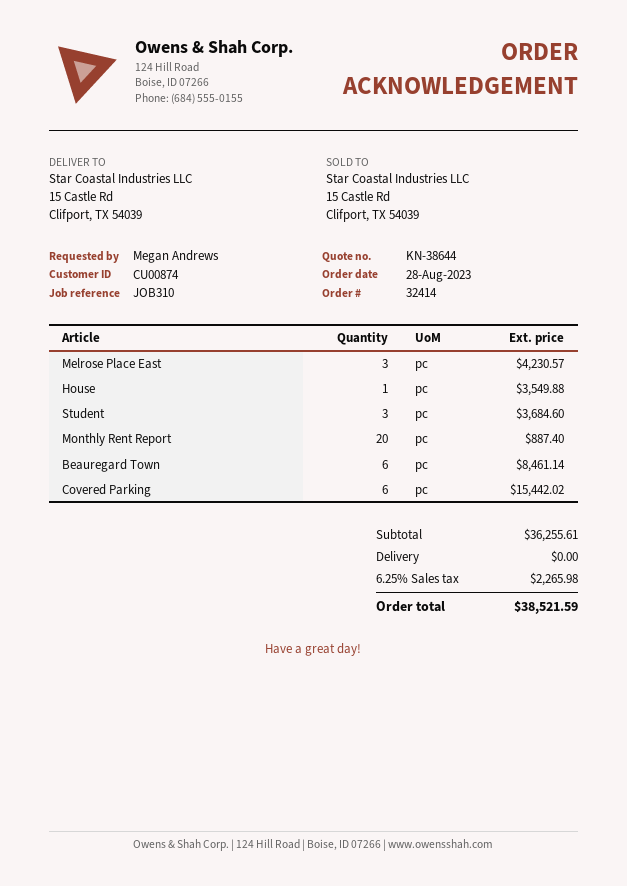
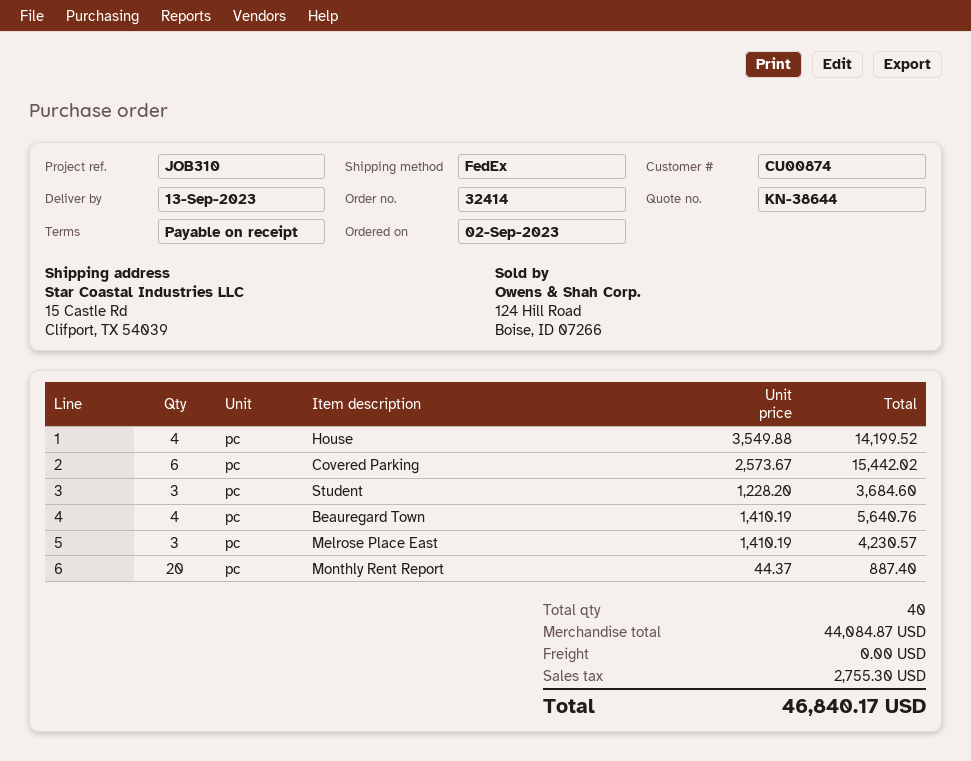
order date: 2023-08-28 -> 2023-09-02
House: 1 for 3549.88 -> 4 for 14199.52
Beauregard Town: 6 for 8461.14 -> 4 for 5640.76
subtotal: 36255.61 -> 44084.87
tax: 2265.98 -> 2755.30
total: 38521.59 -> 46840.17

